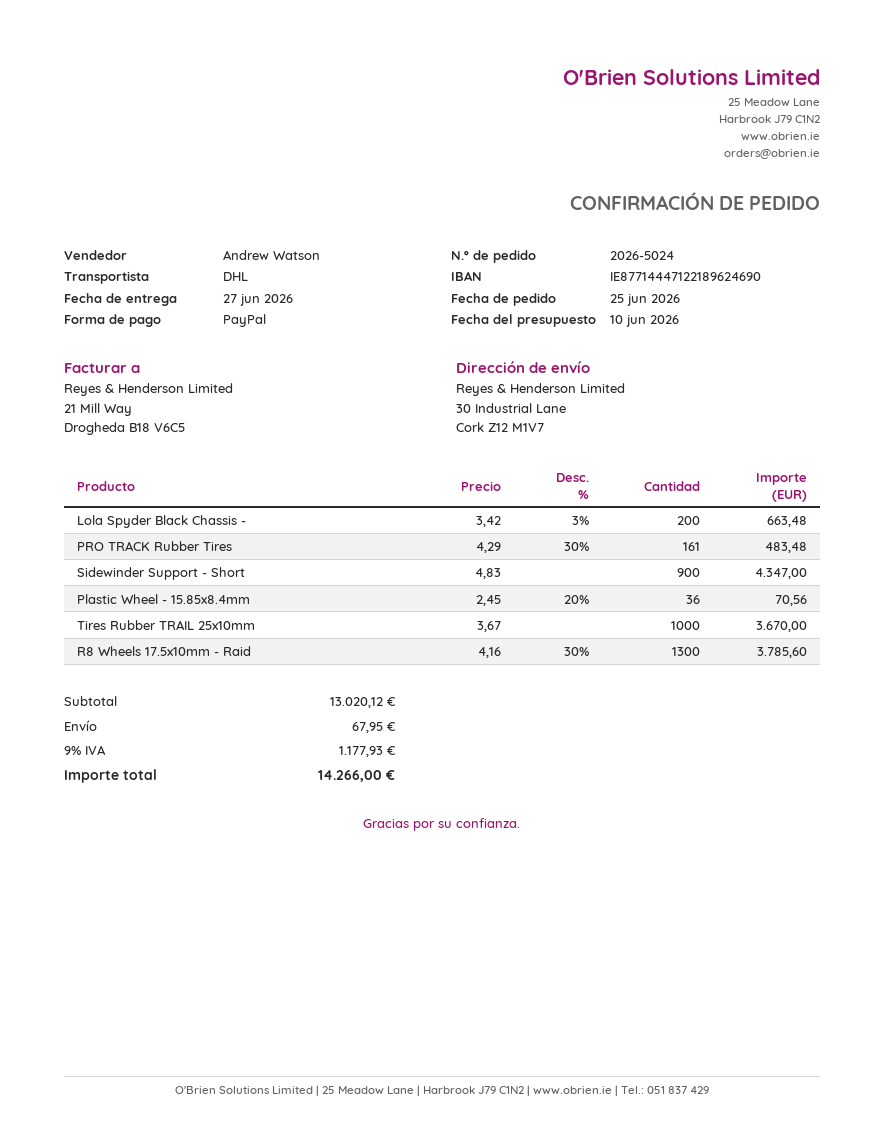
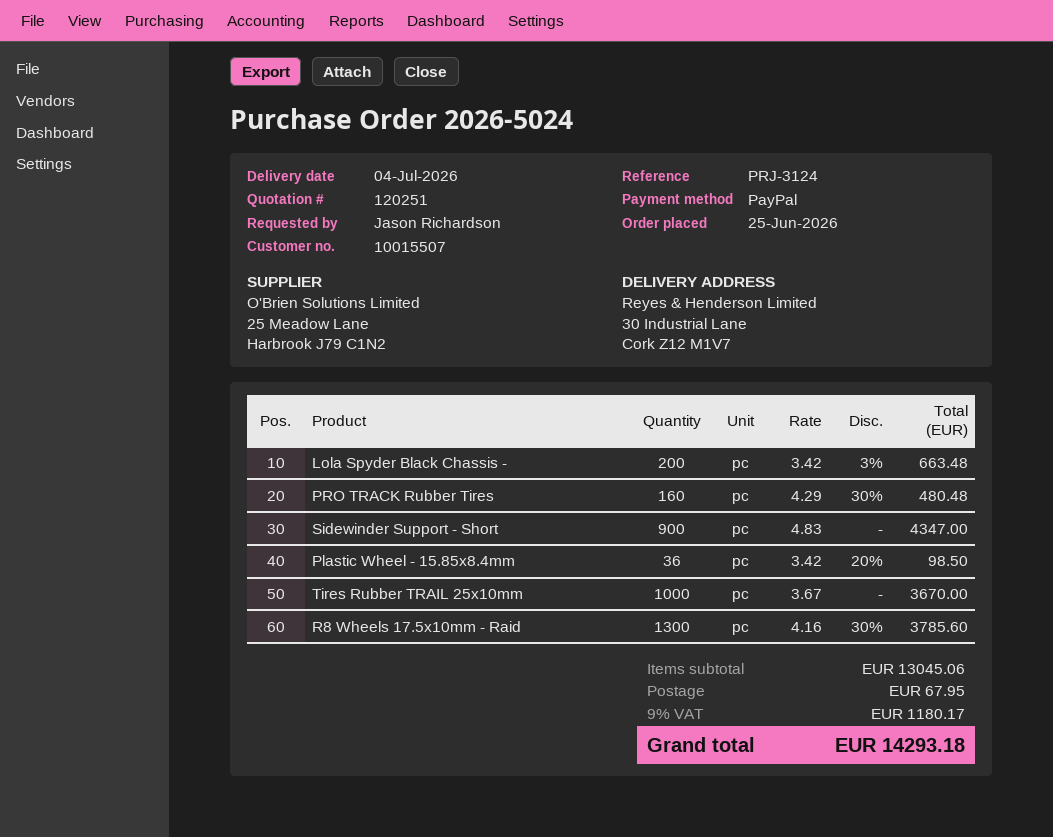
delivery date: 2026-06-27 -> 2026-07-04
PRO TRACK Rubber Tires: 161 x 4.29 - 30% = 483.48 -> 160 x 4.29 - 30% = 480.48
Plastic Wheel - 15.85x8.4mm: 36 x 2.45 - 20% = 70.56 -> 36 x 3.42 - 20% = 98.50
subtotal: 13020.12 -> 13045.06
tax: 9% = 1177.93 -> 9% = 1180.17
total: 14266.00 -> 14293.18

